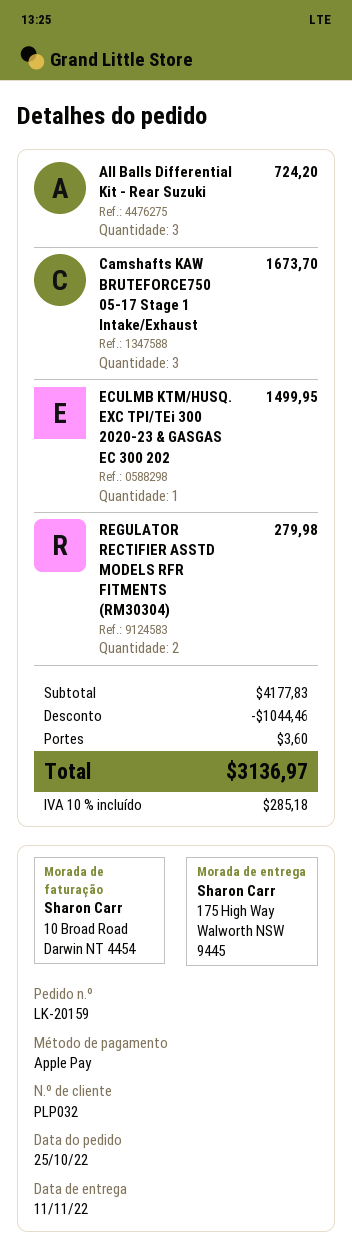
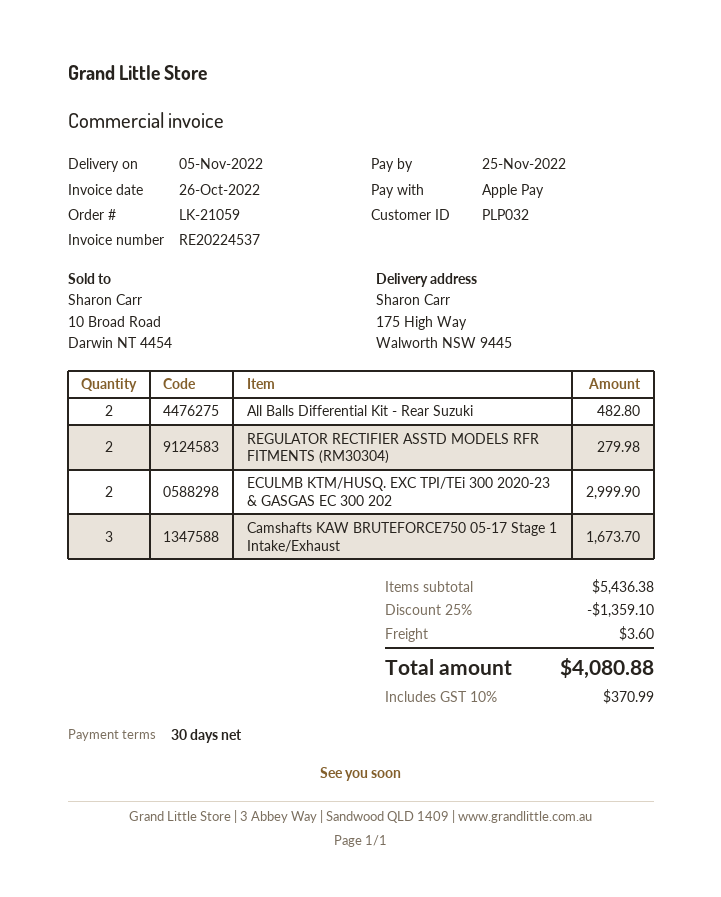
order number: LK-20159 -> LK-21059
delivery date: 2022-11-11 -> 2022-11-05
All Balls Differential Kit - Rear Suzuki: 3 for 724.20 -> 2 for 482.80
ECULMB KTM/HUSQ. EXC TPI/TEi 300 2020-23 & GASGAS EC 300 202: 1 for 1499.95 -> 2 for 2999.90
subtotal: 4177.83 -> 5436.38
discount: 1044.46 -> 1359.10
tax: 10% = 285.18 -> 10% = 370.99
total: 3136.97 -> 4080.88

